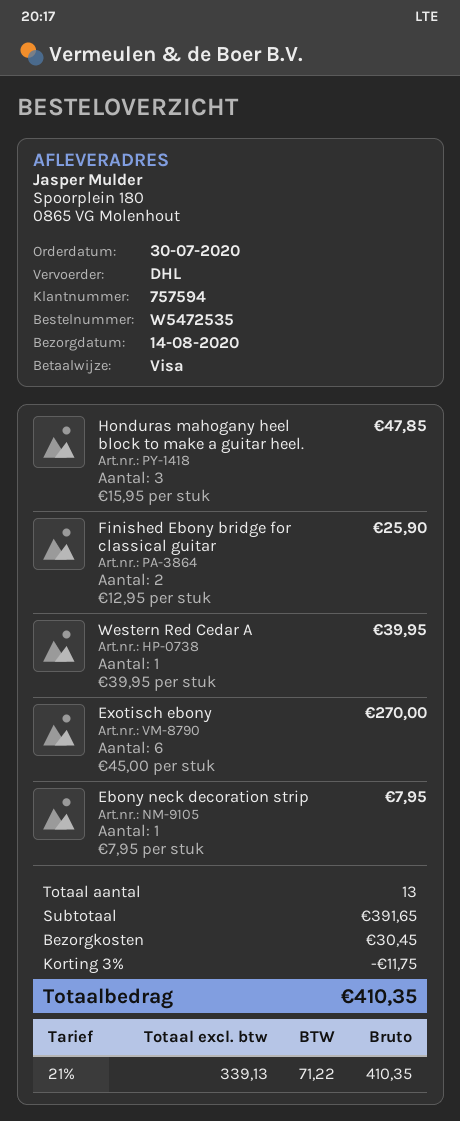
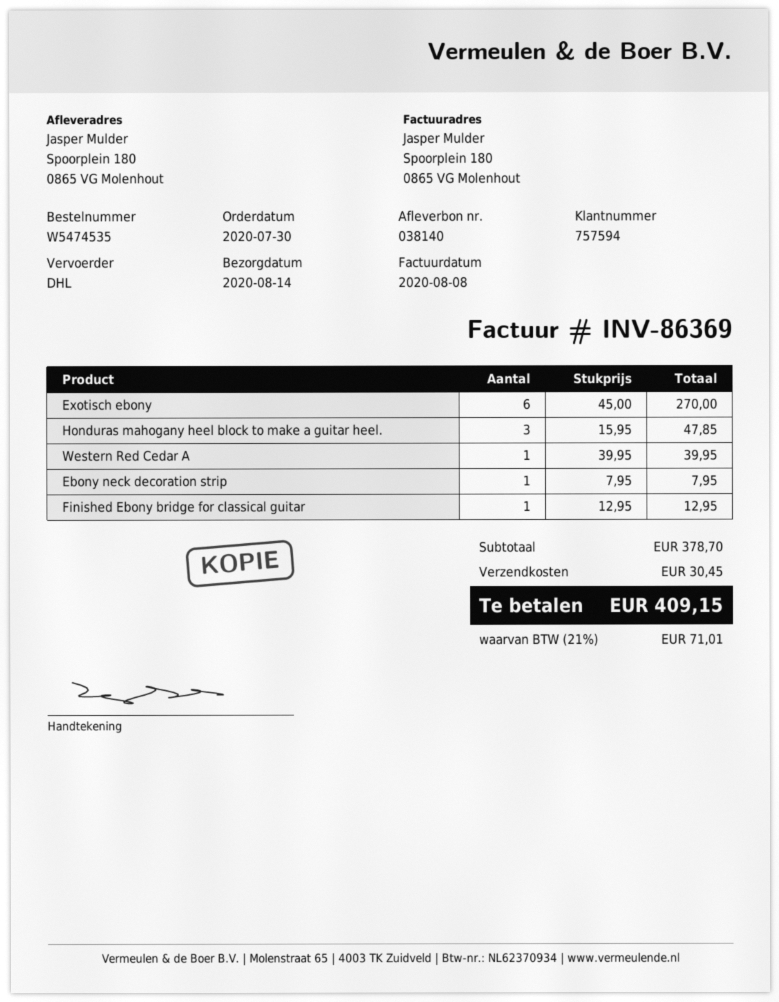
order number: W5472535 -> W5474535
Finished Ebony bridge for classical guitar: 2 x 12.95 = 25.90 -> 1 x 12.95 = 12.95
subtotal: 391.65 -> 378.70
discount: 3% = 11.75 -> none
tax: 21% = 71.22 -> 21% = 71.01
total: 410.35 -> 409.15

